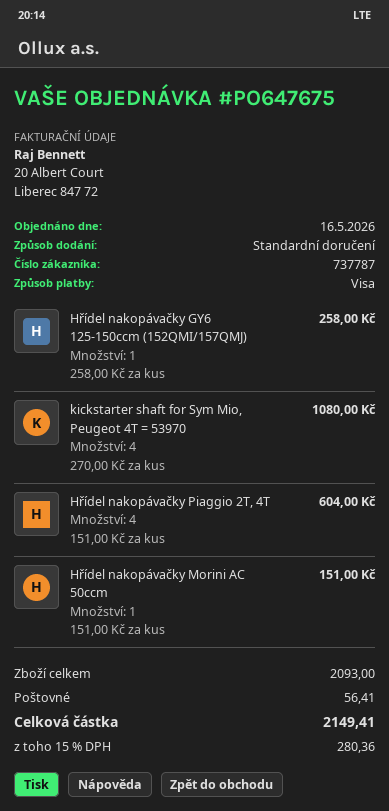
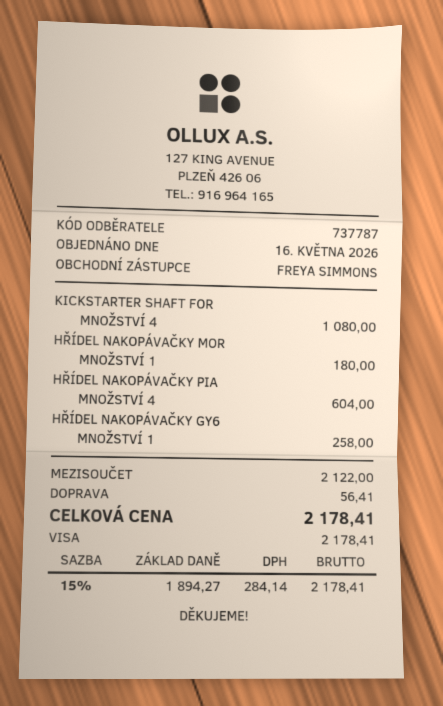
Hřídel nakopávačky Morini AC 50ccm: 1 for 151.00 -> 1 for 180.00
subtotal: 2093.00 -> 2122.00
tax: 15% = 280.36 -> 15% = 284.14
total: 2149.41 -> 2178.41

